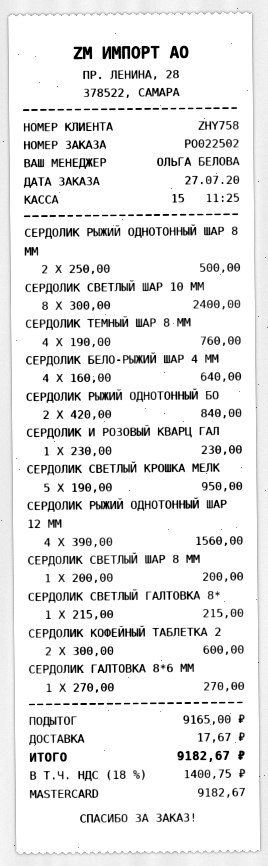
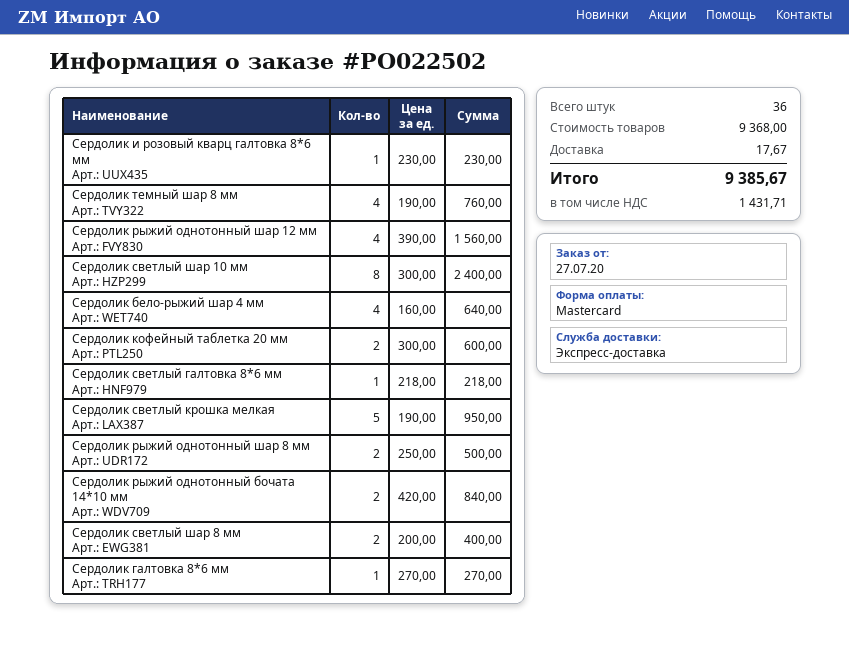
СЕРДОЛИК СВЕТЛЫЙ ШАР 8 ММ: 1 x 200.00 = 200.00 -> 2 x 200.00 = 400.00
СЕРДОЛИК СВЕТЛЫЙ ГАЛТОВКА 8*: 1 x 215.00 = 215.00 -> 1 x 218.00 = 218.00
subtotal: 9165.00 -> 9368.00
tax: 1400.75 -> 1431.71
total: 9182.67 -> 9385.67

